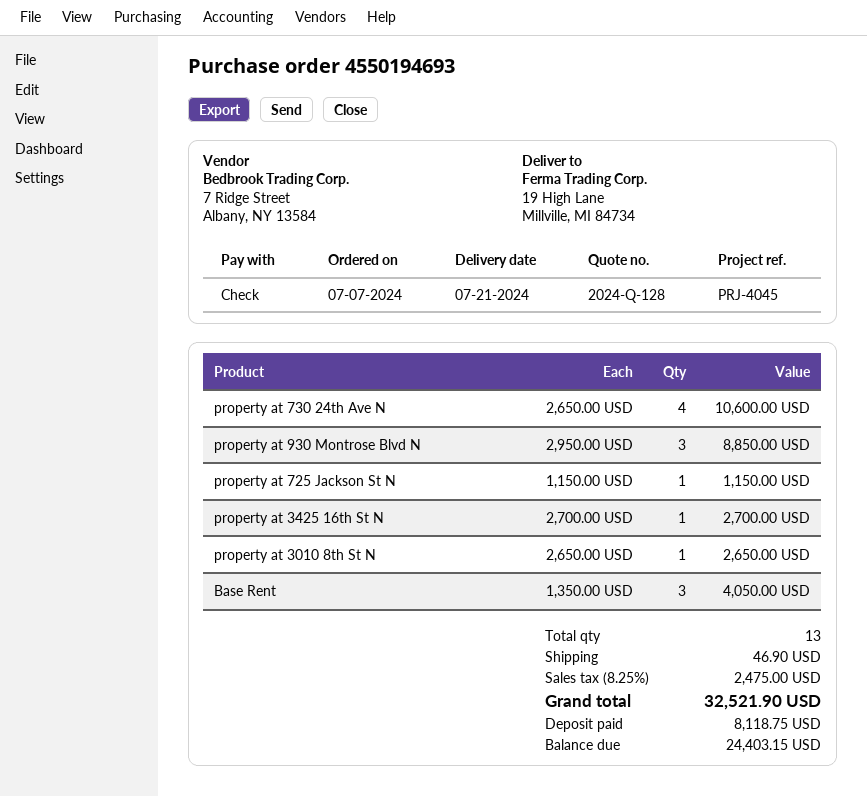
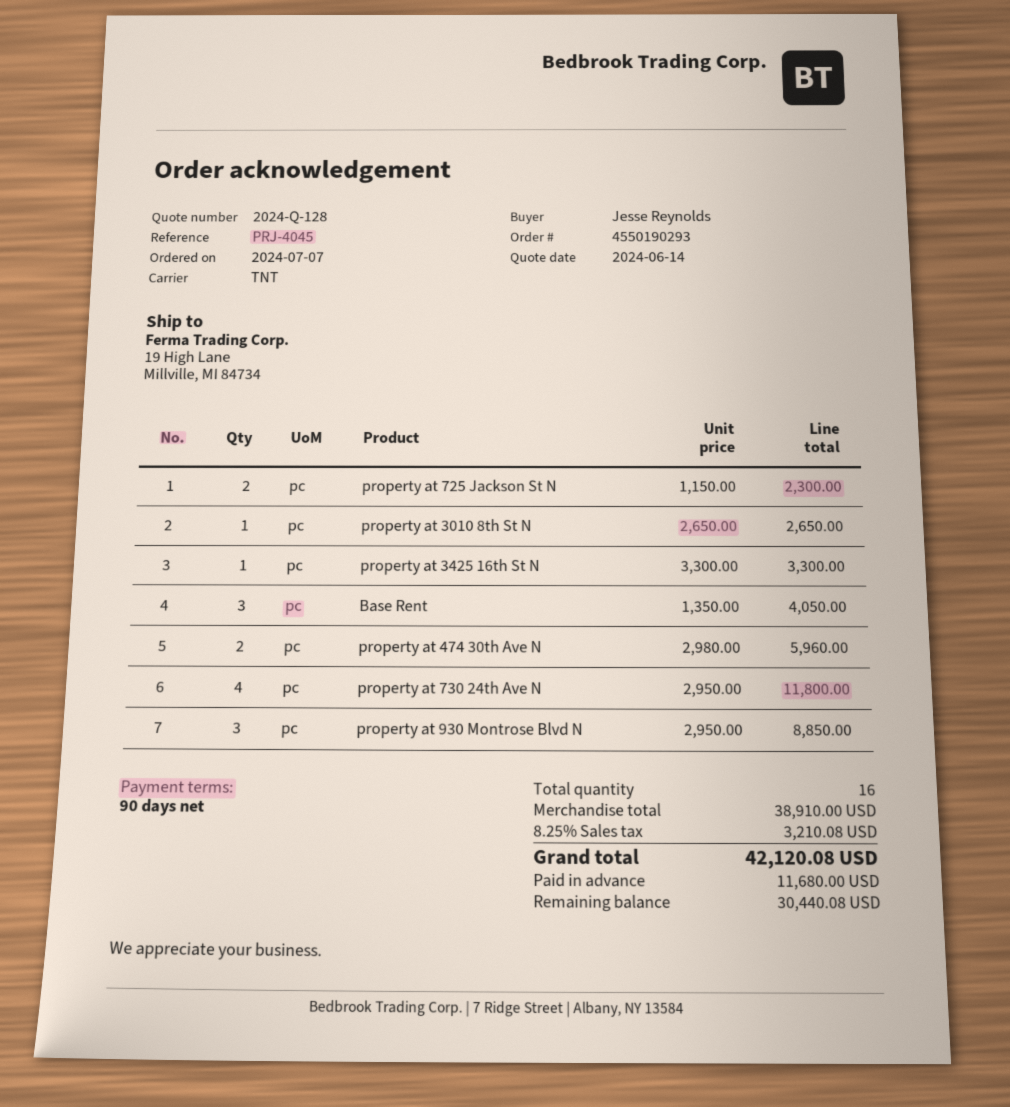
order number: 4550194693 -> 4550190293
property at 730 24th Ave N: 4 x 2650.00 = 10600.00 -> 4 x 2950.00 = 11800.00
property at 725 Jackson St N: 1 x 1150.00 = 1150.00 -> 2 x 1150.00 = 2300.00
property at 3425 16th St N: 1 x 2700.00 = 2700.00 -> 1 x 3300.00 = 3300.00
property at 474 30th Ave N: none -> 2 x 2980.00 = 5960.00
total quantity: 13 -> 16
shipping: 46.90 -> none
tax: 8.25% = 2475.00 -> 8.25% = 3210.08
total: 32521.90 -> 42120.08
deposit: 8118.75 -> 11680.00
balance: 24403.15 -> 30440.08

